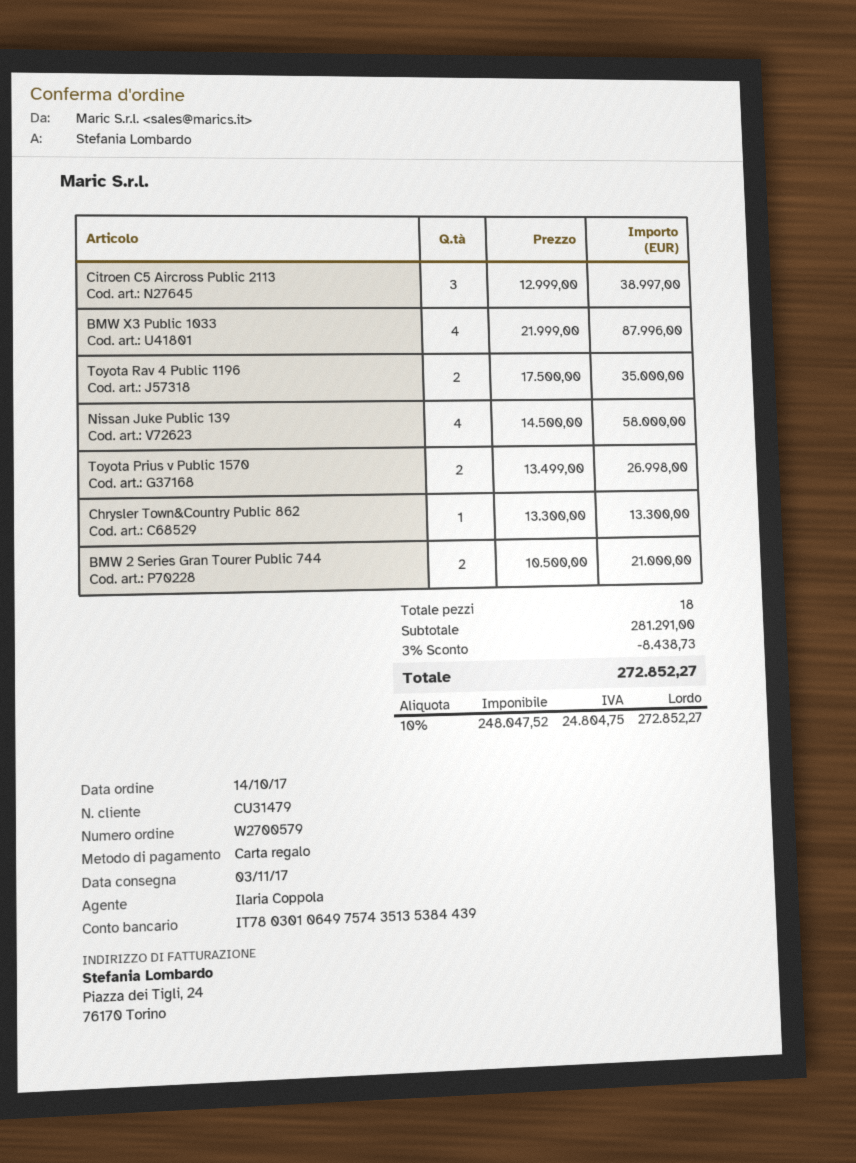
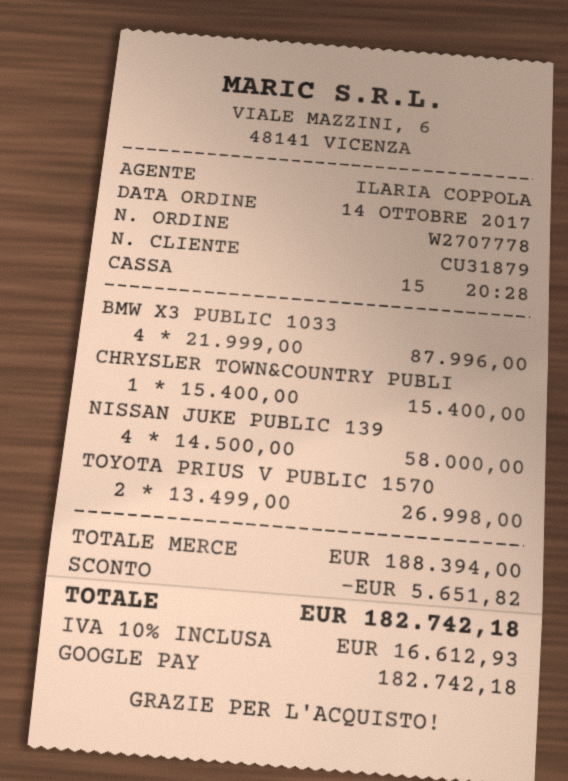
order number: W2700579 -> W2707778
customer number: CU31479 -> CU31879
payment method: gift card -> Google Pay
Citroen C5 Aircross Public 2113: 3 x 12999.00 = 38997.00 -> none
Toyota Rav 4 Public 1196: 2 x 17500.00 = 35000.00 -> none
Chrysler Town&Country Public 862: 1 x 13300.00 = 13300.00 -> 1 x 15400.00 = 15400.00
BMW 2 Series Gran Tourer Public 744: 2 x 10500.00 = 21000.00 -> none
subtotal: 281291.00 -> 188394.00
discount: 8438.73 -> 5651.82
tax: 10% = 24804.75 -> 10% = 16612.93
total: 272852.27 -> 182742.18

